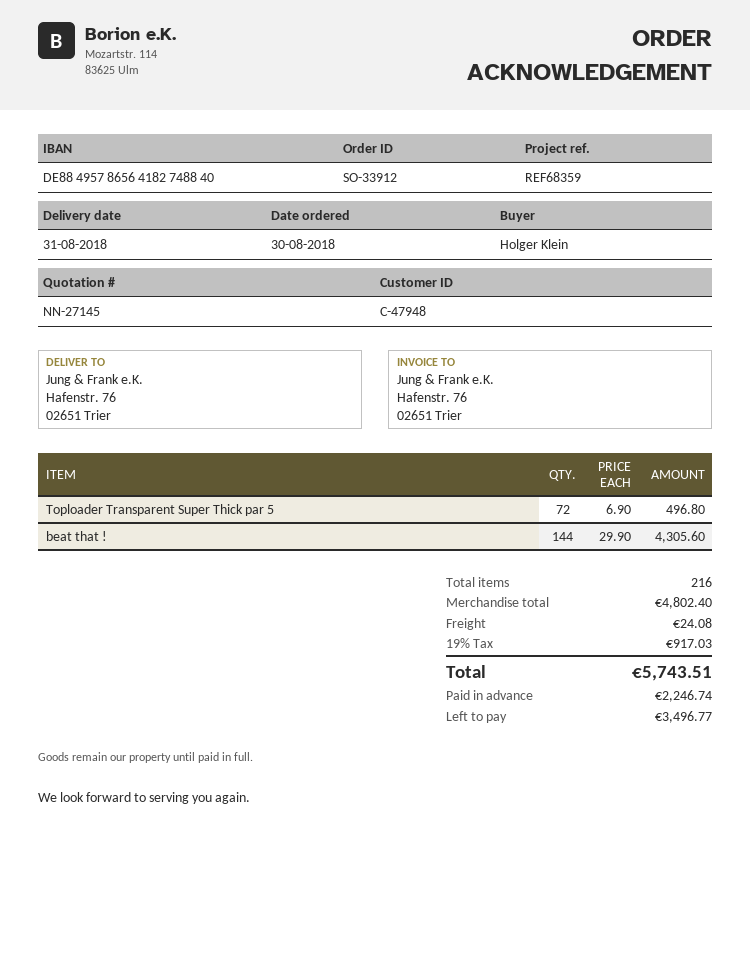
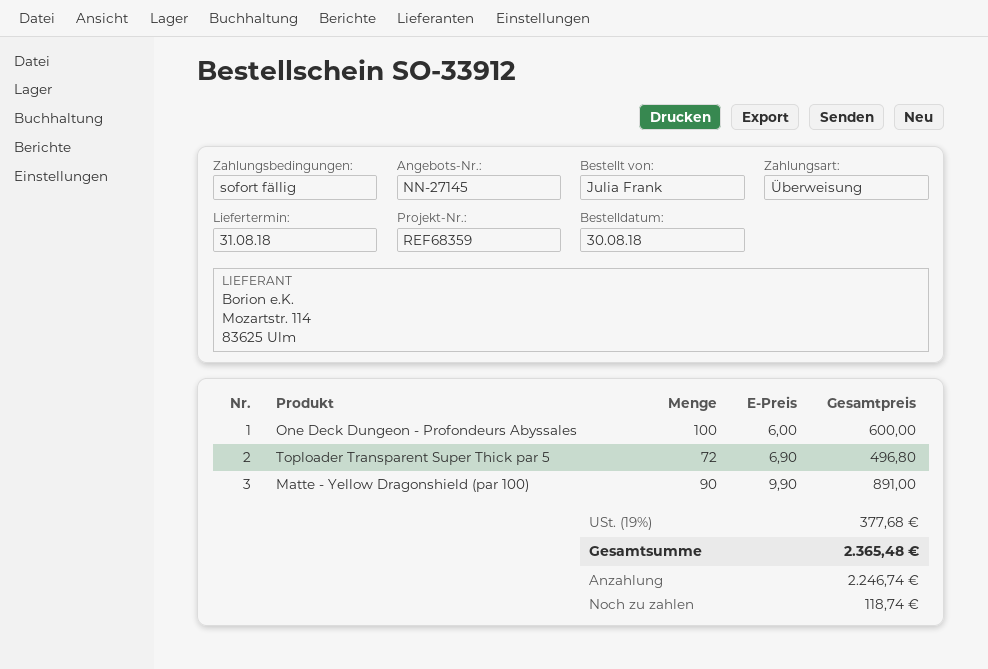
ordered by: Holger Klein -> Julia Frank
beat that !: 144 x 29.90 = 4305.60 -> none
One Deck Dungeon - Profondeurs Abyssales: none -> 100 x 6.00 = 600.00
Matte - Yellow Dragonshield (par 100): none -> 90 x 9.90 = 891.00
shipping: 24.08 -> none
tax: 19% = 917.03 -> 19% = 377.68
total: 5743.51 -> 2365.48
balance: 3496.77 -> 118.74

